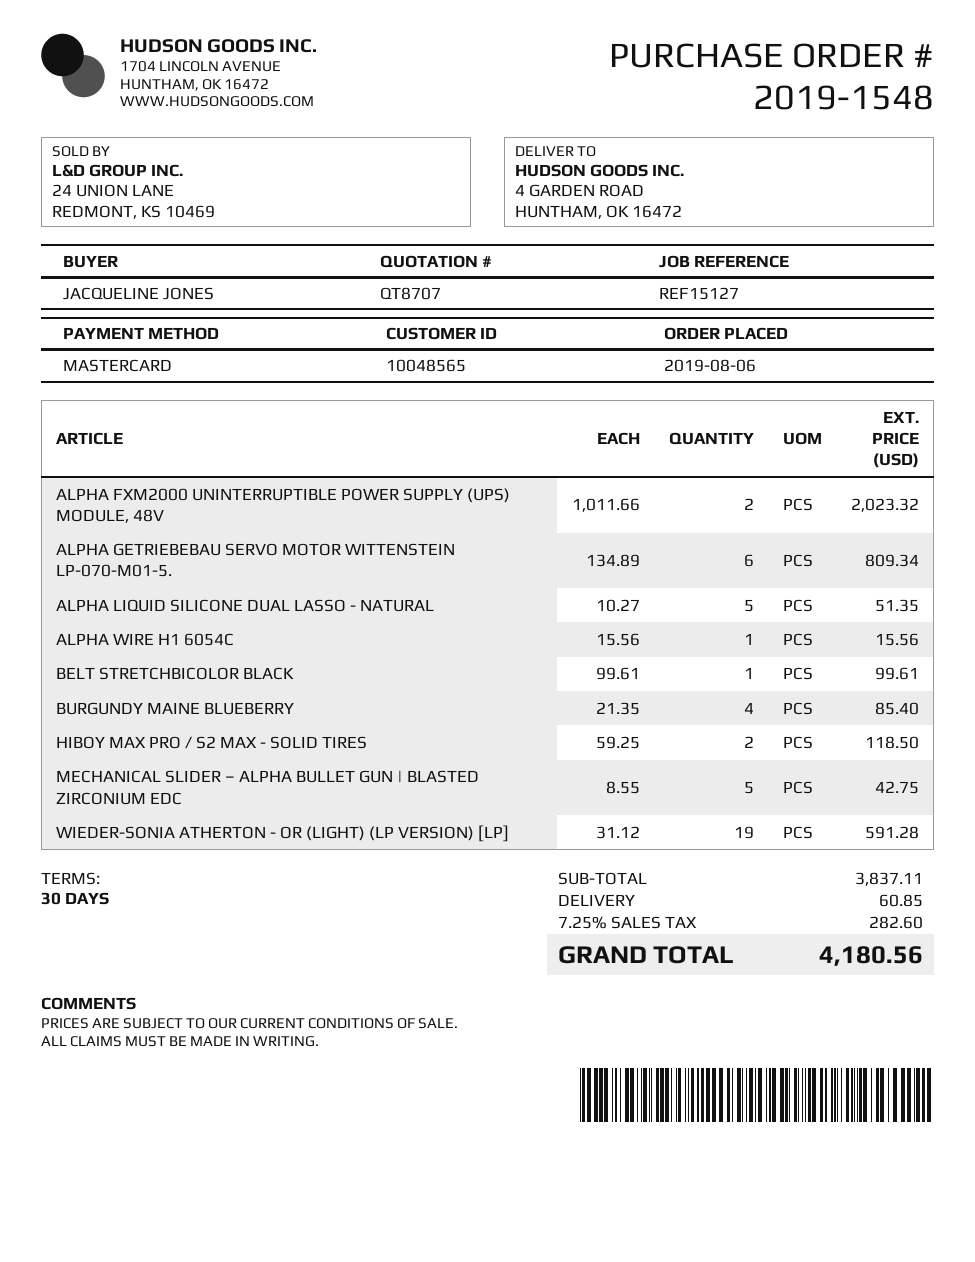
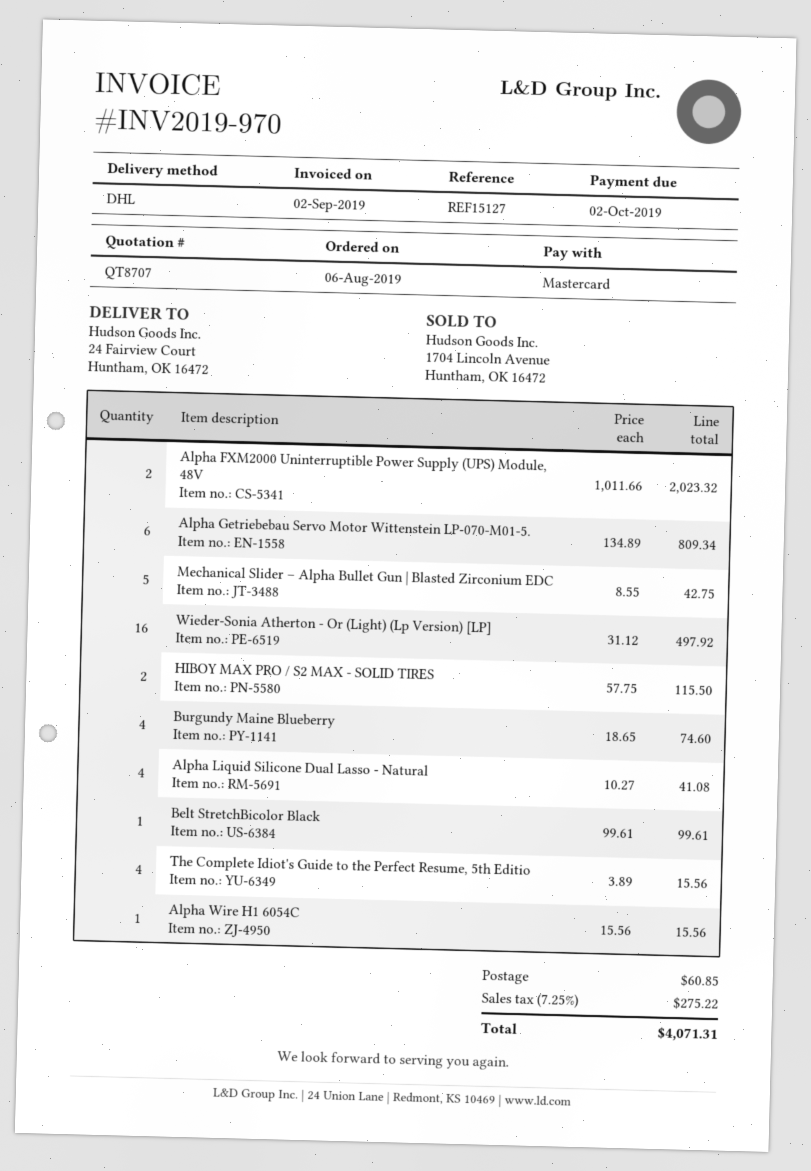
ship to: 4 GARDEN ROAD, HUNTHAM, OK 16472 -> 24 Fairview Court, Huntham, OK 16472
ALPHA LIQUID SILICONE DUAL LASSO - NATURAL: 5 x 10.27 = 51.35 -> 4 x 10.27 = 41.08
BURGUNDY MAINE BLUEBERRY: 4 x 21.35 = 85.40 -> 4 x 18.65 = 74.60
HIBOY MAX PRO / S2 MAX - SOLID TIRES: 2 x 59.25 = 118.50 -> 2 x 57.75 = 115.50
WIEDER-SONIA ATHERTON - OR (LIGHT) (LP VERSION) [LP]: 19 x 31.12 = 591.28 -> 16 x 31.12 = 497.92
The Complete Idiot's Guide to the Perfect Resume, 5th Editio: none -> 4 x 3.89 = 15.56
tax: 7.25% = 282.60 -> 7.25% = 275.22
total: 4180.56 -> 4071.31

